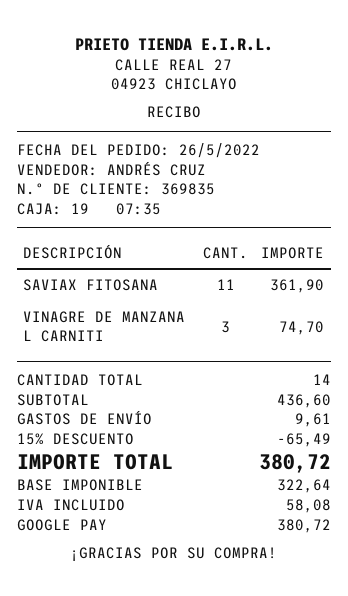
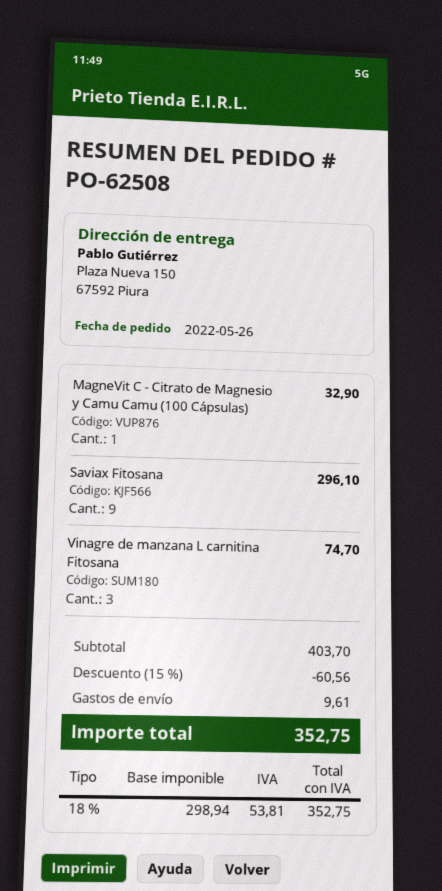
SAVIAX FITOSANA: 11 for 361.90 -> 9 for 296.10
MagneVit C - Citrato de Magnesio y Camu Camu (100 Cápsulas): none -> 1 for 32.90
subtotal: 436.60 -> 403.70
discount: 15% = 65.49 -> 15% = 60.56
net: 322.64 -> 298.94
tax: 58.08 -> 53.81
total: 380.72 -> 352.75

